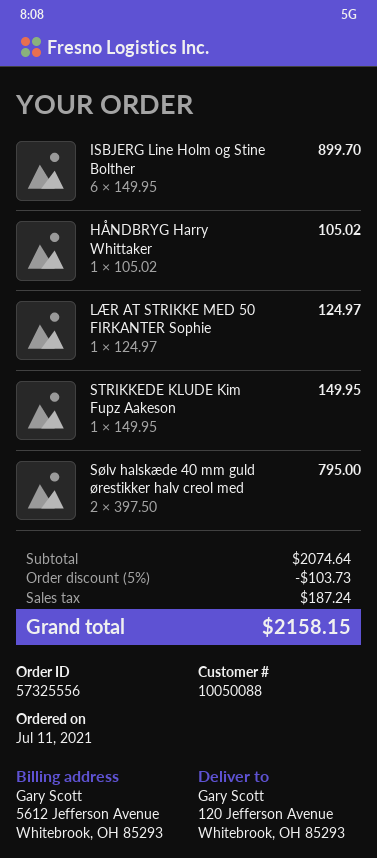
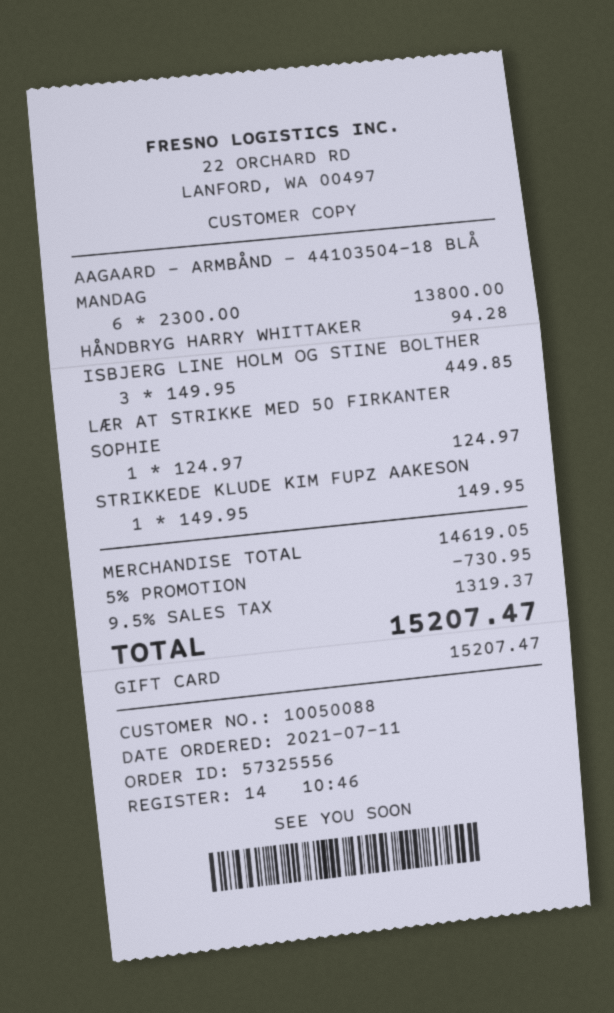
ISBJERG Line Holm og Stine Bolther: 6 x 149.95 = 899.70 -> 3 x 149.95 = 449.85
HÅNDBRYG Harry Whittaker: 1 x 105.02 = 105.02 -> 1 x 94.28 = 94.28
Sølv halskæde 40 mm guld ørestikker halv creol med: 2 x 397.50 = 795.00 -> none
AAGAARD - ARMBÅND - 44103504-18 BLÅ MANDAG: none -> 6 x 2300.00 = 13800.00
subtotal: 2074.64 -> 14619.05
discount: 5% = 103.73 -> 5% = 730.95
tax: 187.24 -> 1319.37
total: 2158.15 -> 15207.47

